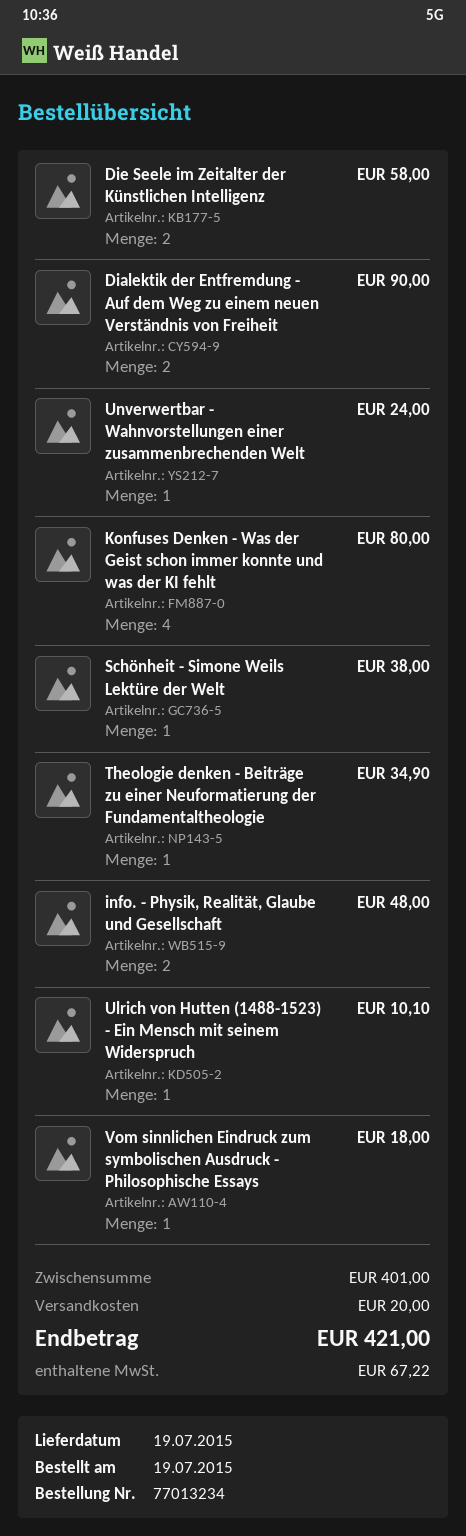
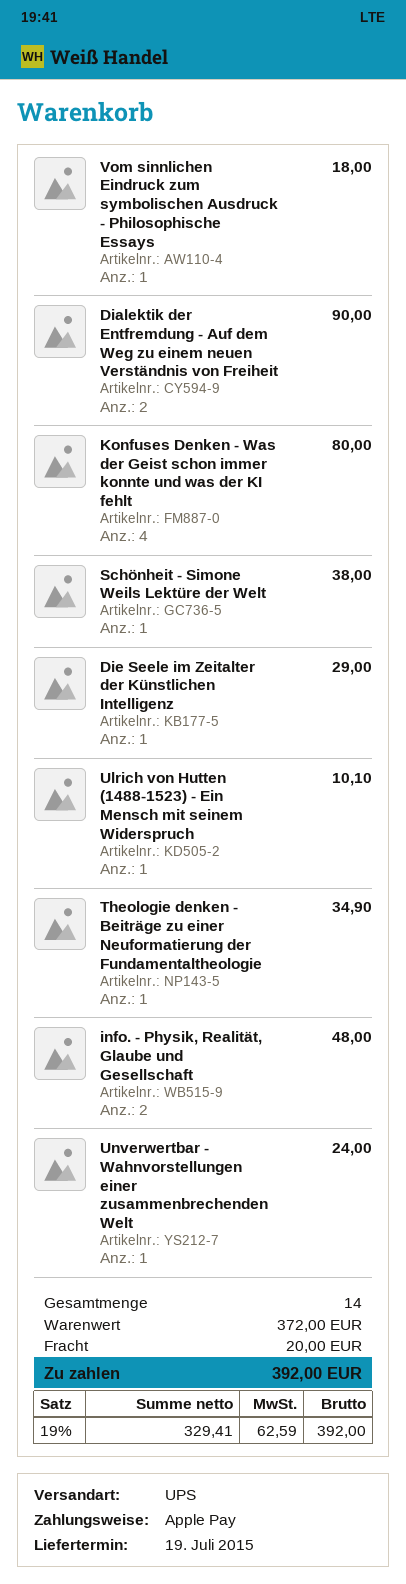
Die Seele im Zeitalter der Künstlichen Intelligenz: 2 for 58.00 -> 1 for 29.00
subtotal: 401.00 -> 372.00
tax: 67.22 -> 62.59
total: 421.00 -> 392.00

